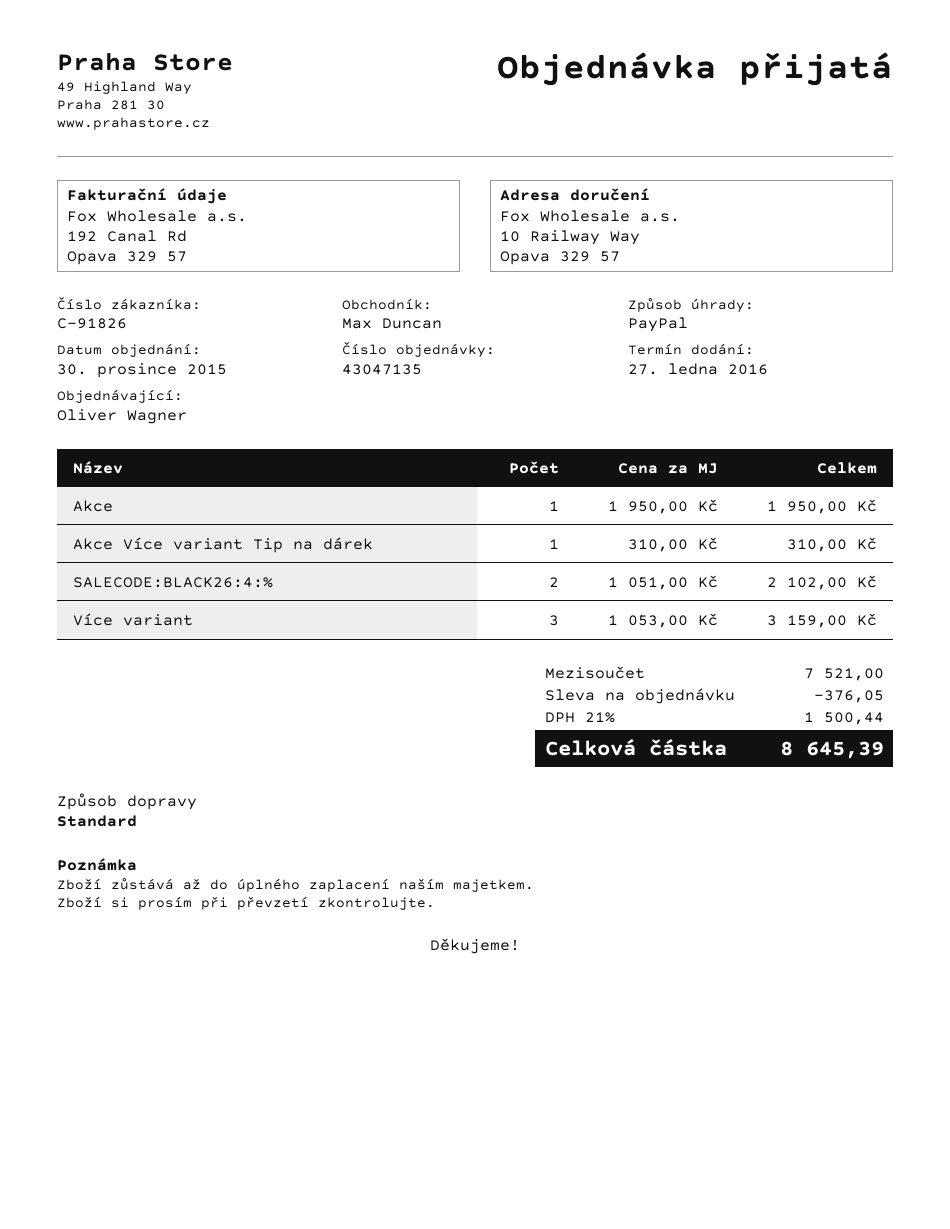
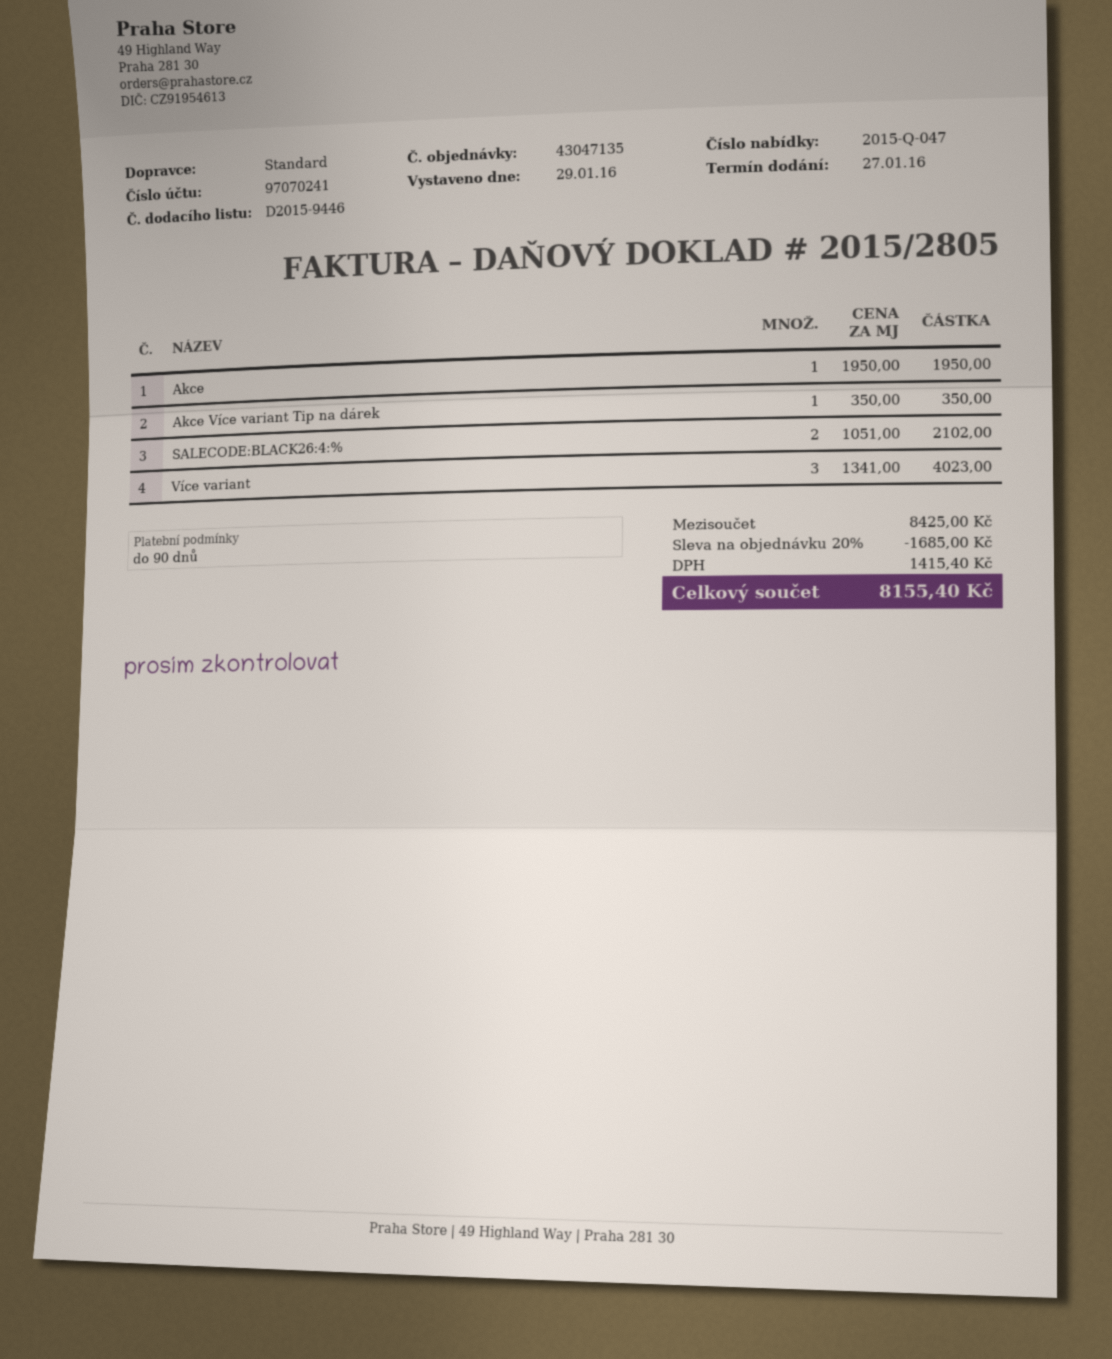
Akce Více variant Tip na dárek: 1 x 310.00 = 310.00 -> 1 x 350.00 = 350.00
Více variant: 3 x 1053.00 = 3159.00 -> 3 x 1341.00 = 4023.00
subtotal: 7521.00 -> 8425.00
discount: 376.05 -> 1685.00
tax: 1500.44 -> 1415.40
total: 8645.39 -> 8155.40

